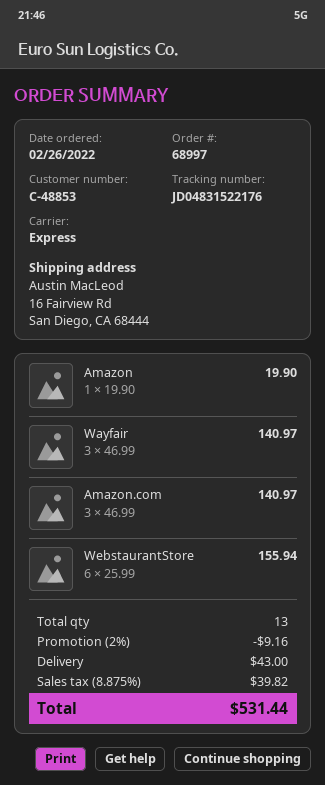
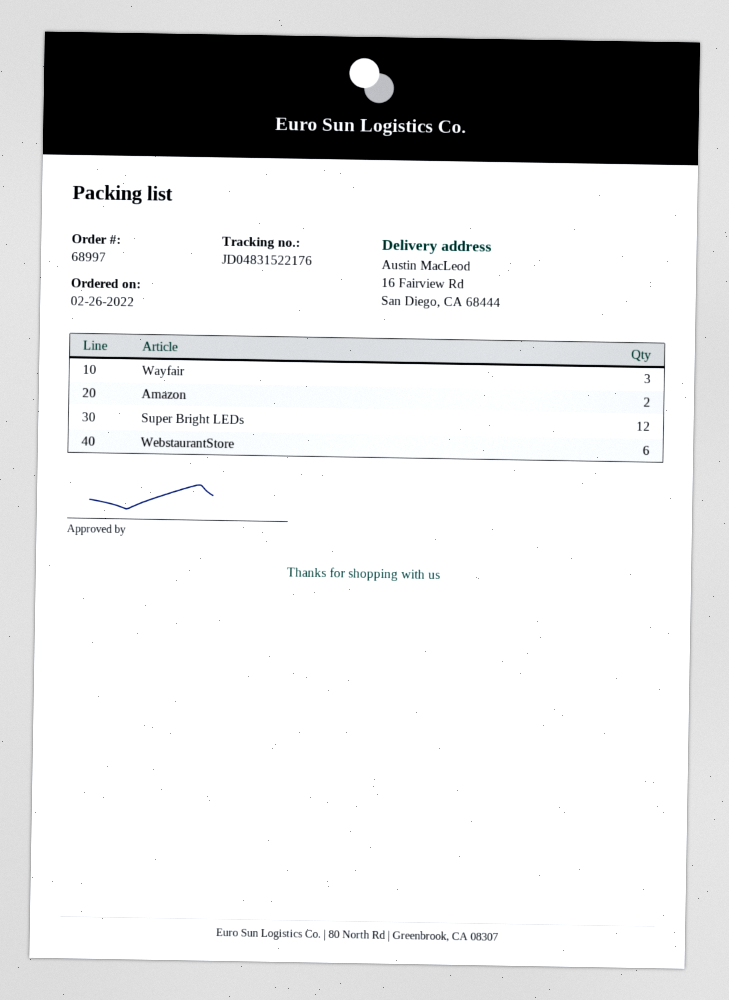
Amazon: 1 -> 2
Amazon.com: 3 -> none
Super Bright LEDs: none -> 12

